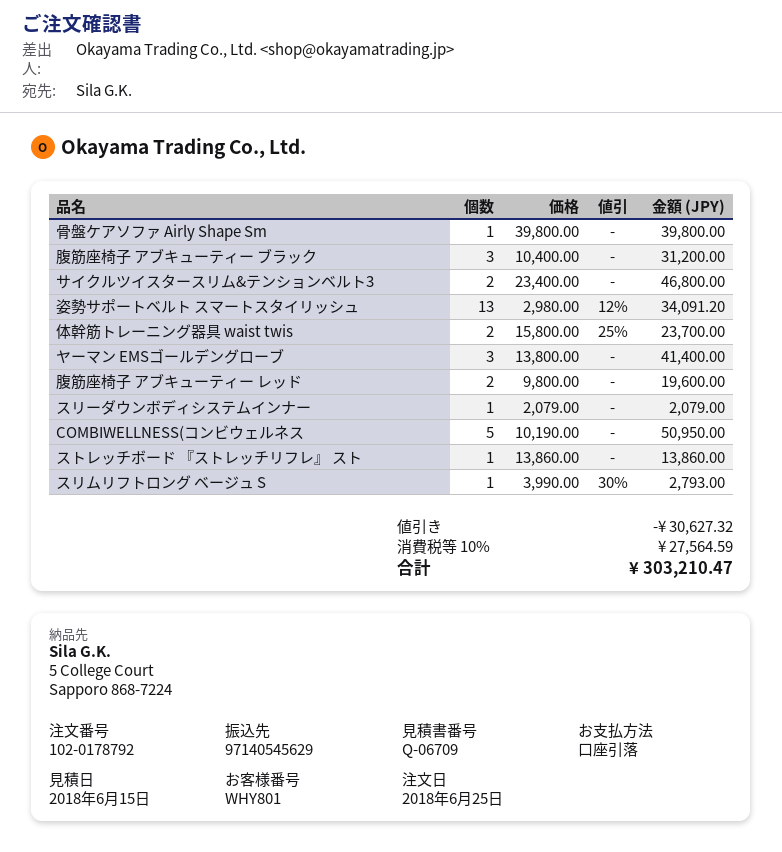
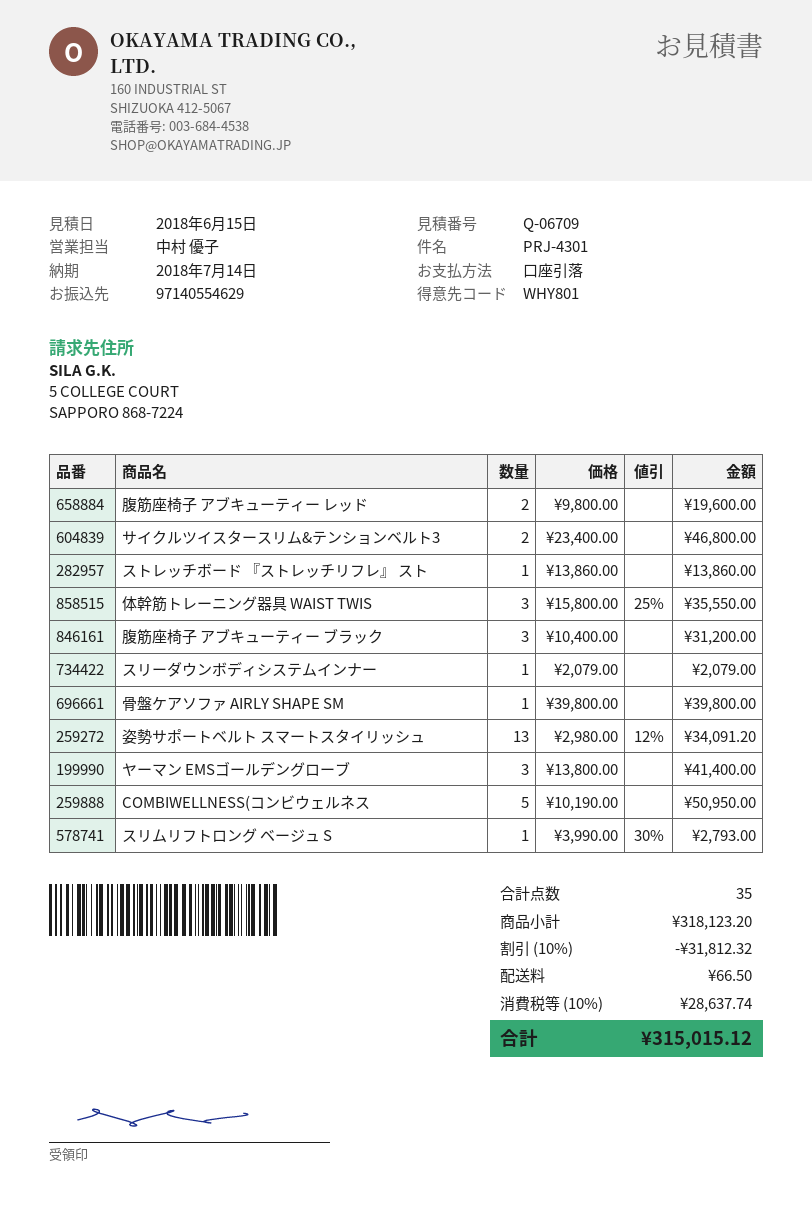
bank account: 97140545629 -> 97140554629
体幹筋トレーニング器具 waist twis: 2 x 15800.00 - 25% = 23700.00 -> 3 x 15800.00 - 25% = 35550.00
discount: 30627.32 -> 31812.32
shipping: none -> 66.50
tax: 10% = 27564.59 -> 10% = 28637.74
total: 303210.47 -> 315015.12

